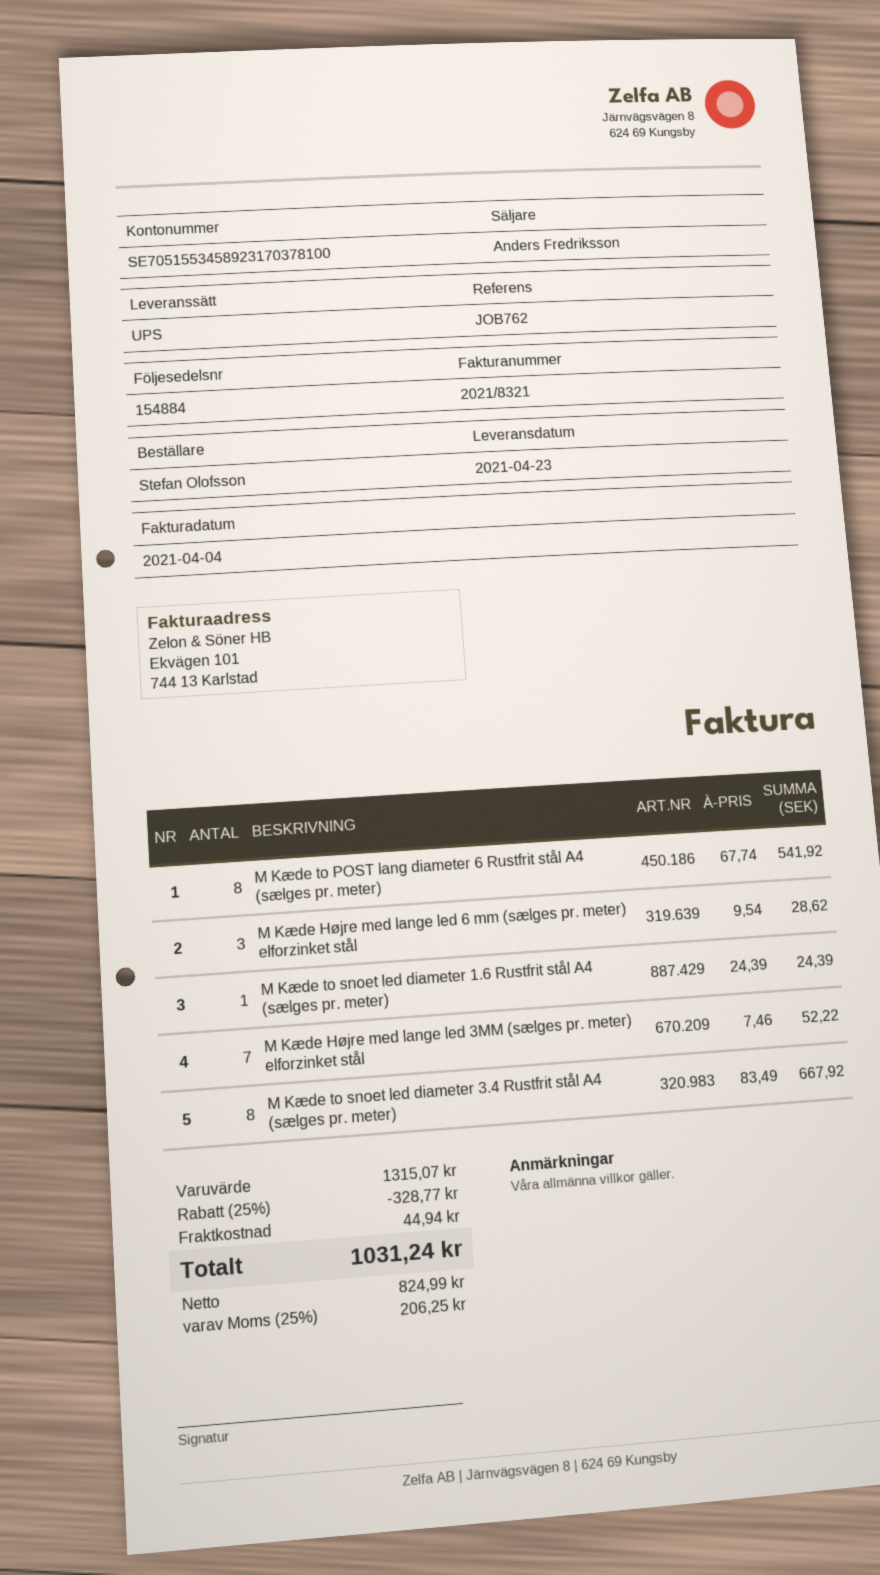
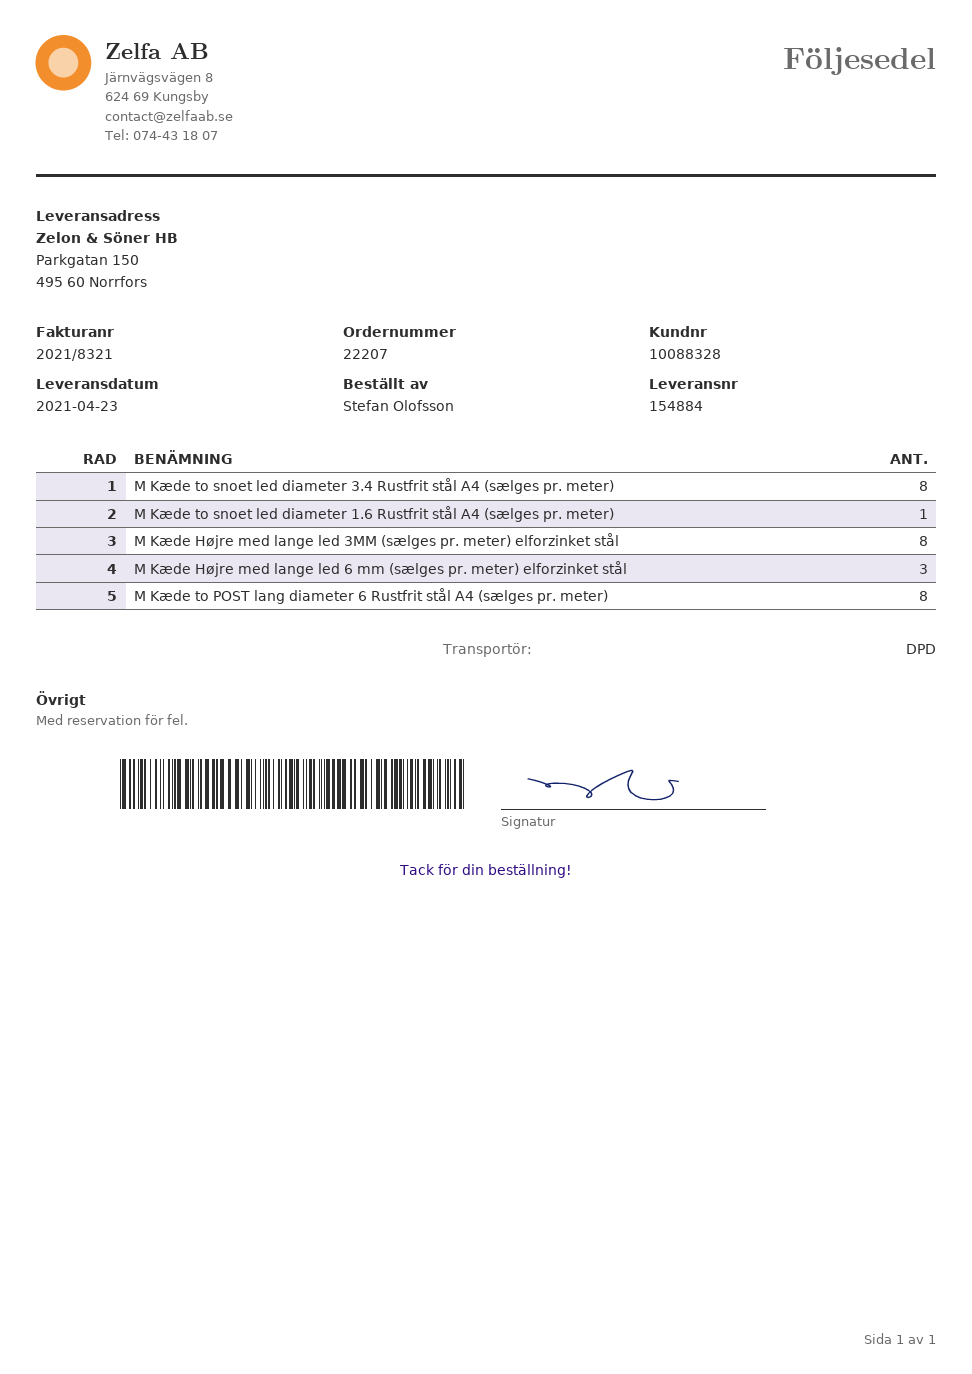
shipping method: UPS -> DPD
M Kæde Højre med lange led 3MM (sælges pr. meter) elforzinket stål: 7 -> 8

